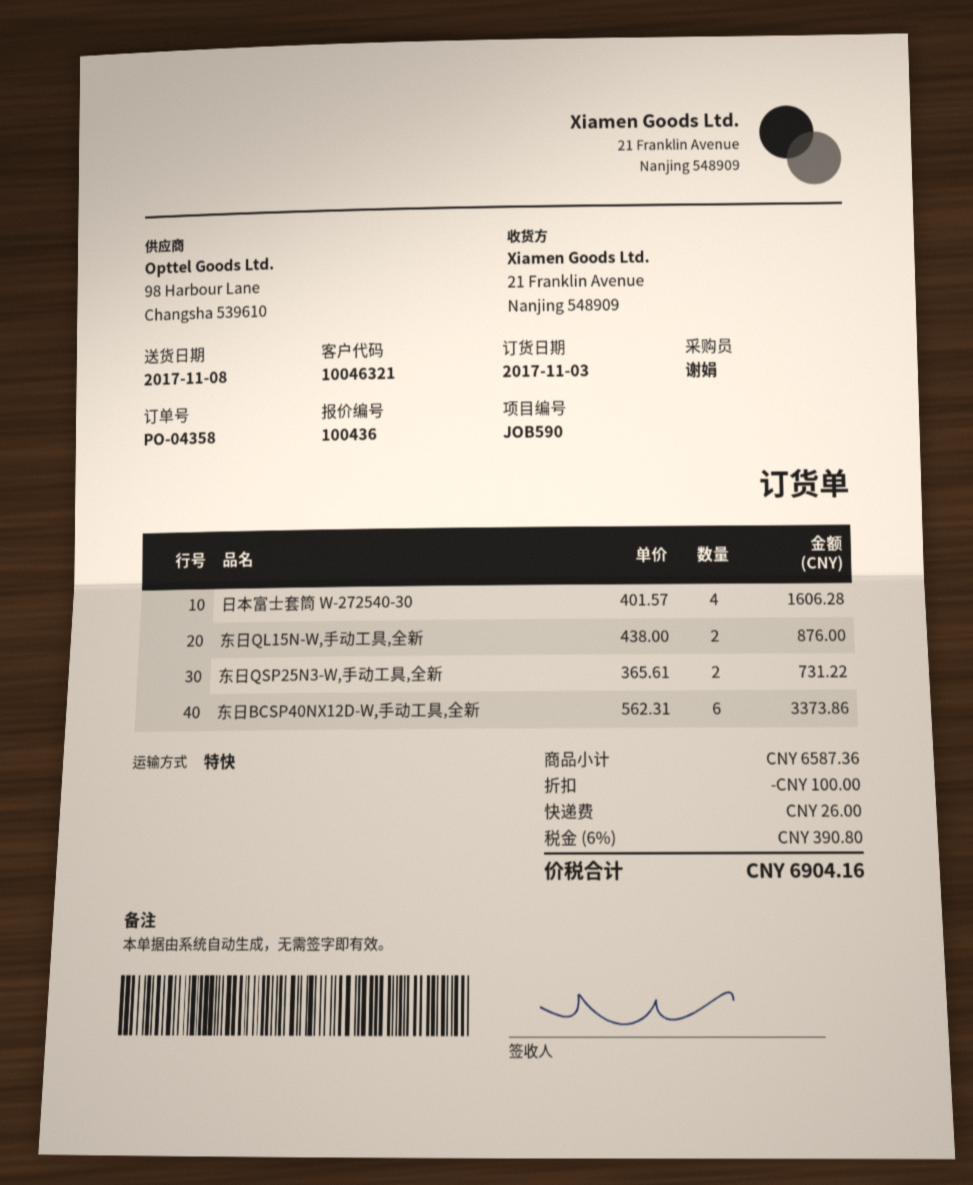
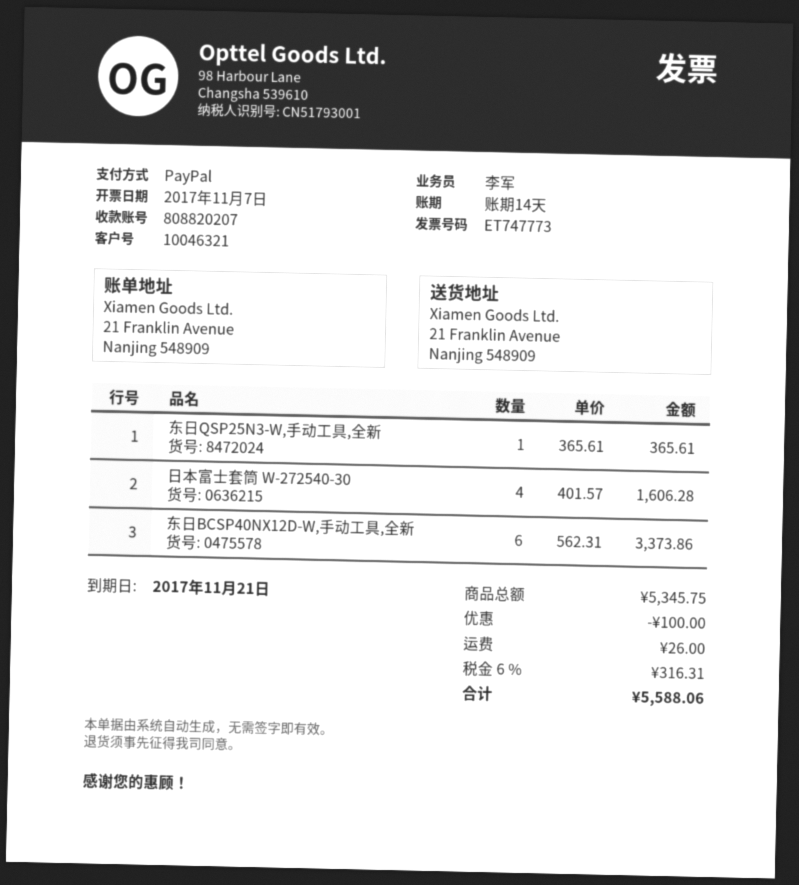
东日QL15N-W,手动工具,全新: 2 x 438.00 = 876.00 -> none
东日QSP25N3-W,手动工具,全新: 2 x 365.61 = 731.22 -> 1 x 365.61 = 365.61
subtotal: 6587.36 -> 5345.75
tax: 6% = 390.80 -> 6% = 316.31
total: 6904.16 -> 5588.06

